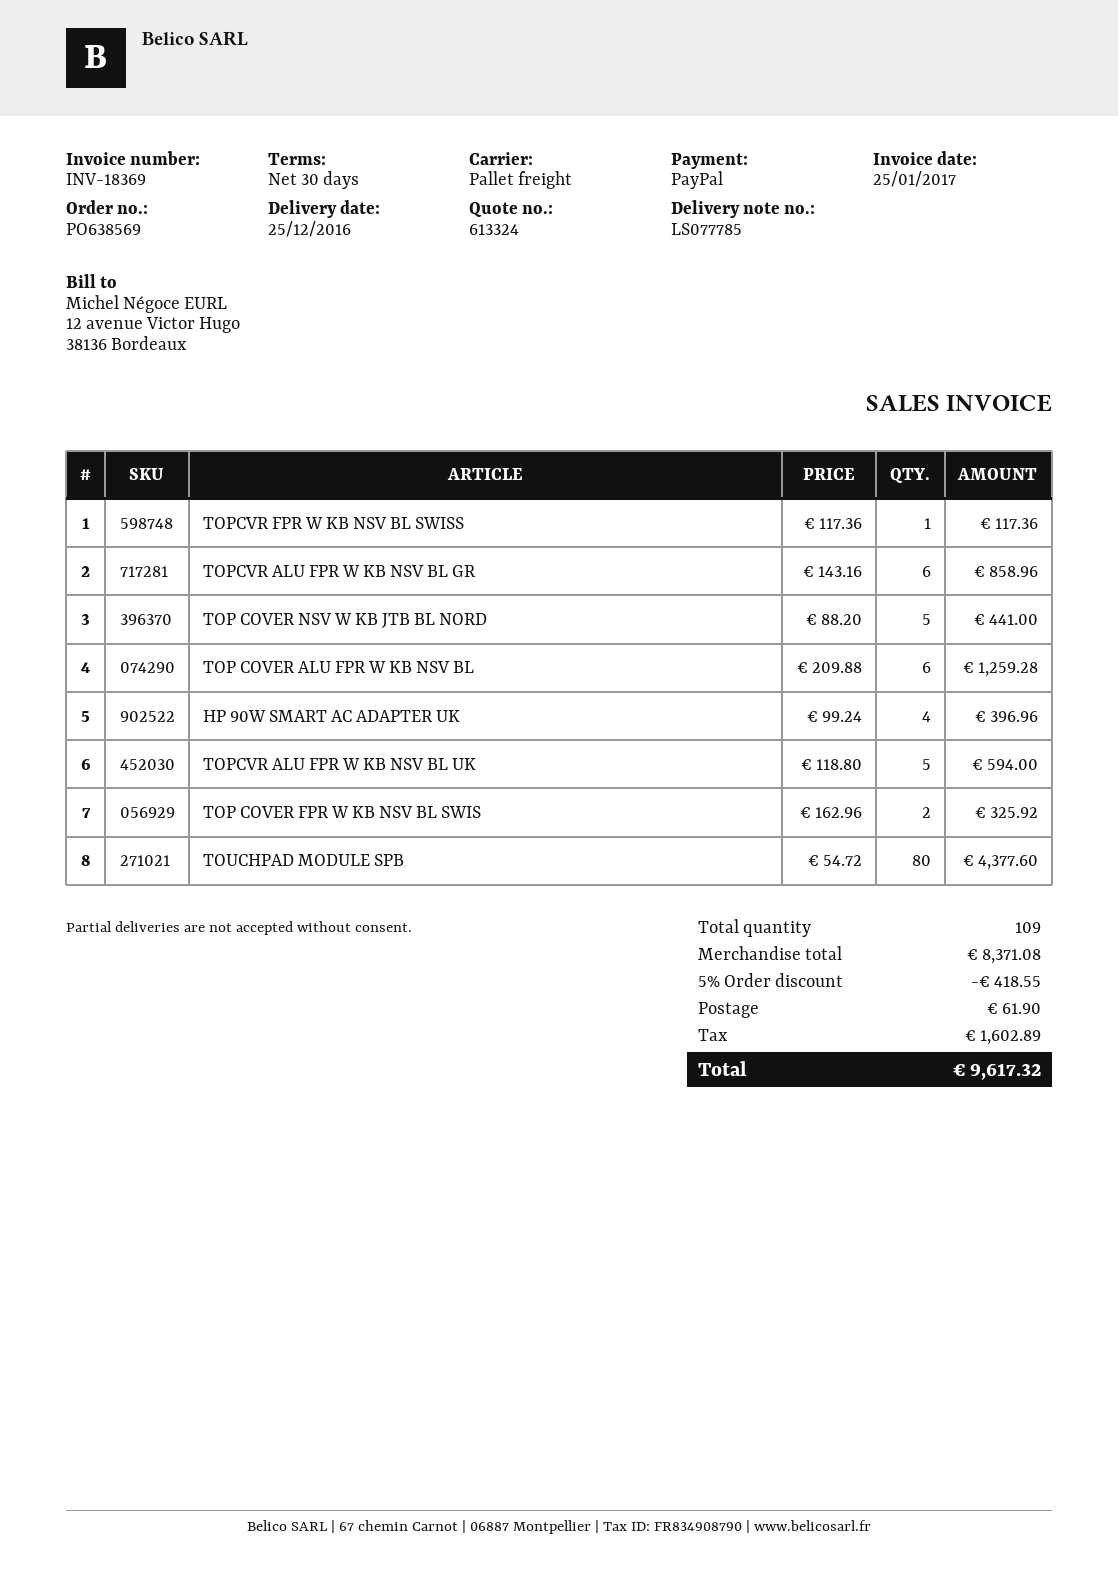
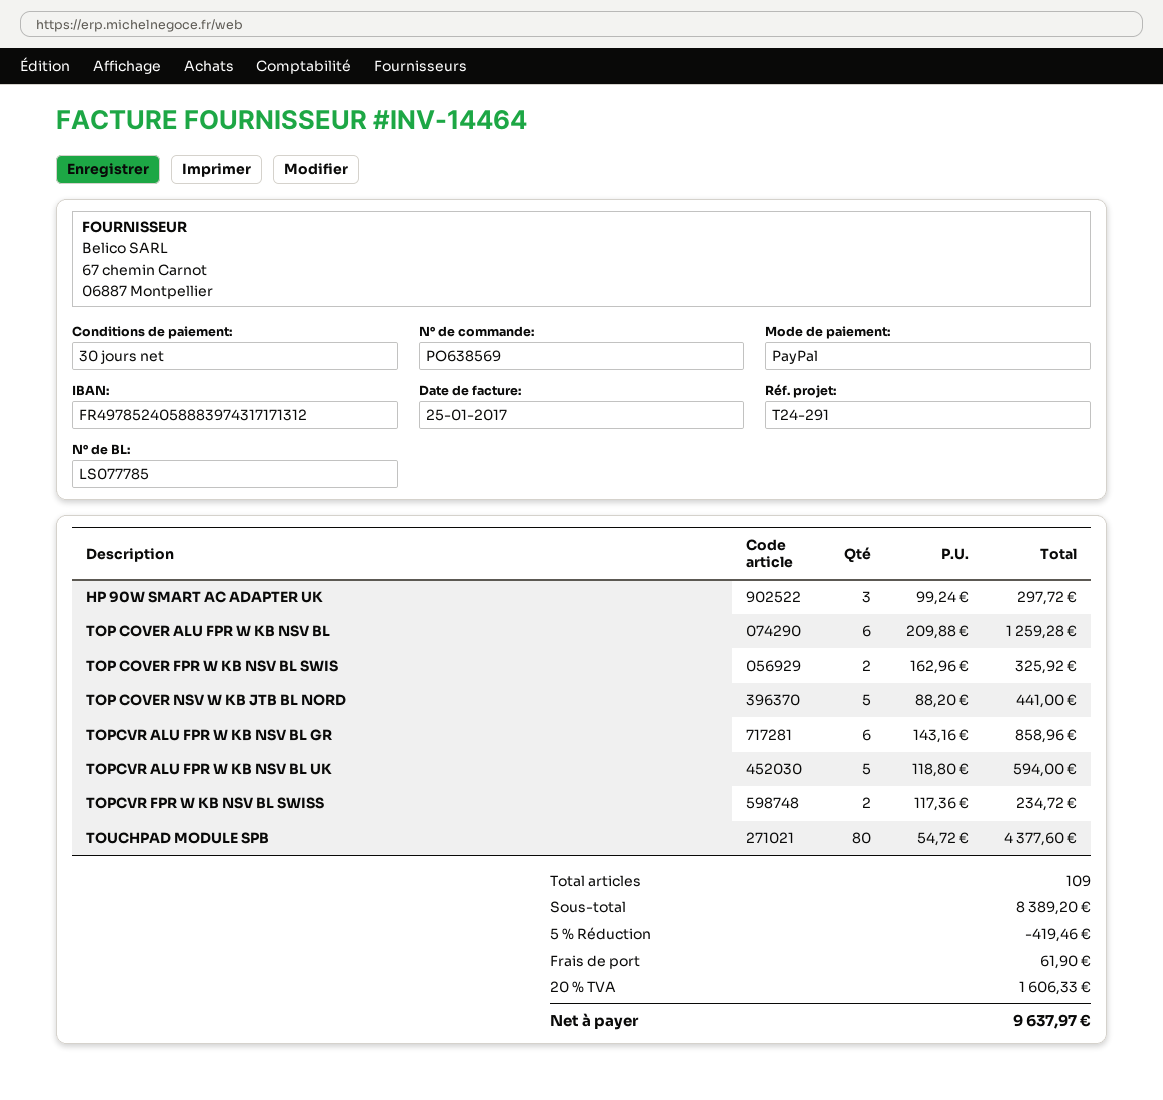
invoice number: INV-18369 -> INV-14464
TOPCVR FPR W KB NSV BL SWISS: 1 x 117.36 = 117.36 -> 2 x 117.36 = 234.72
HP 90W SMART AC ADAPTER UK: 4 x 99.24 = 396.96 -> 3 x 99.24 = 297.72
subtotal: 8371.08 -> 8389.20
discount: 5% = 418.55 -> 5% = 419.46
tax: 1602.89 -> 1606.33
total: 9617.32 -> 9637.97

